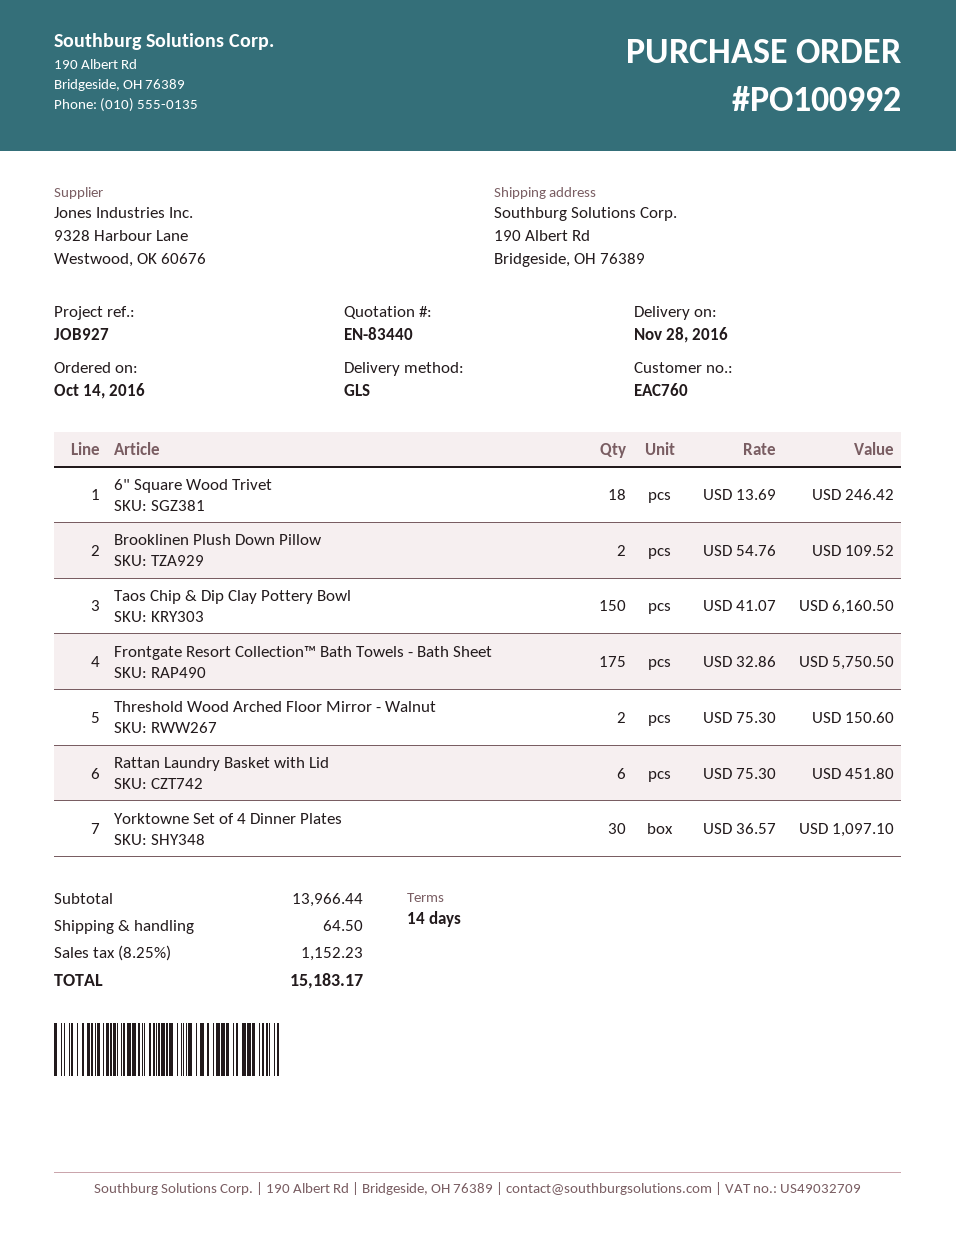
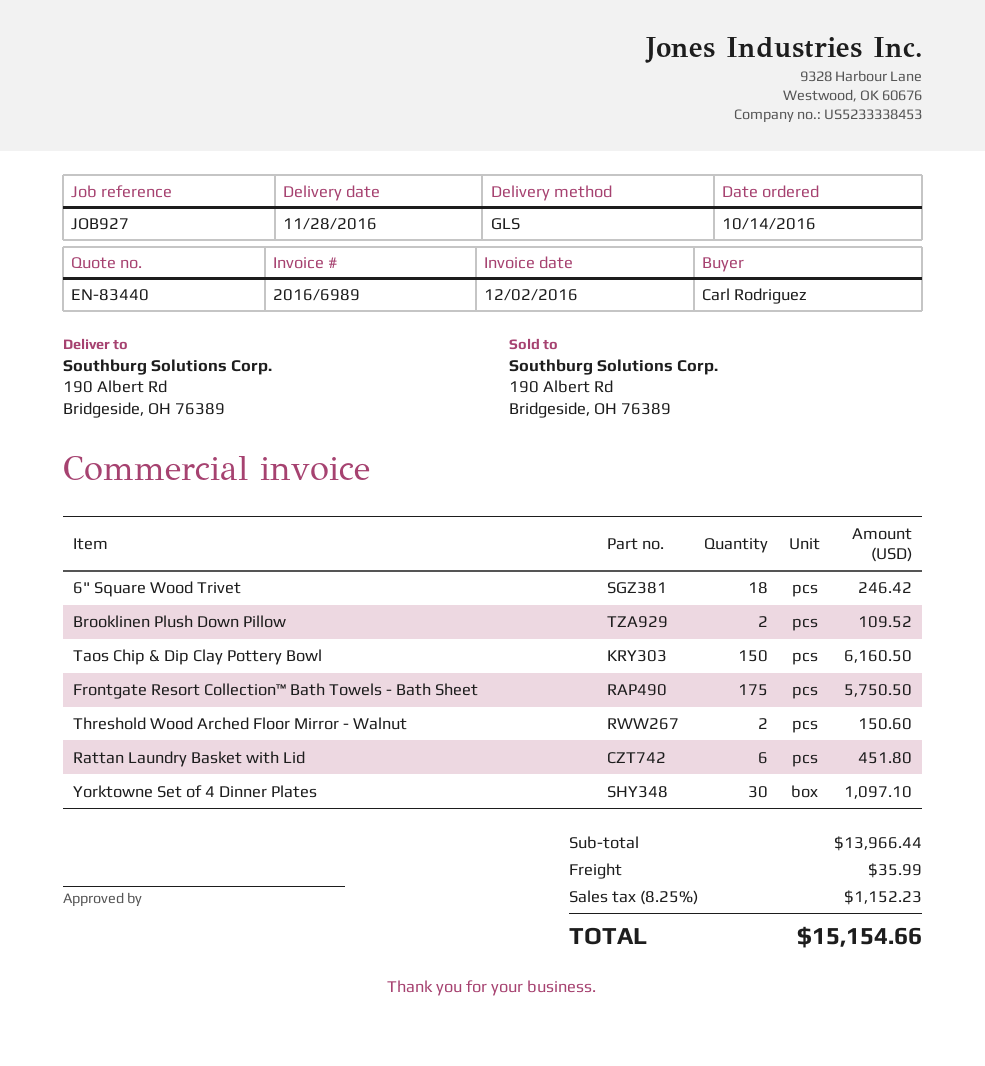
shipping: 64.50 -> 35.99
total: 15183.17 -> 15154.66

